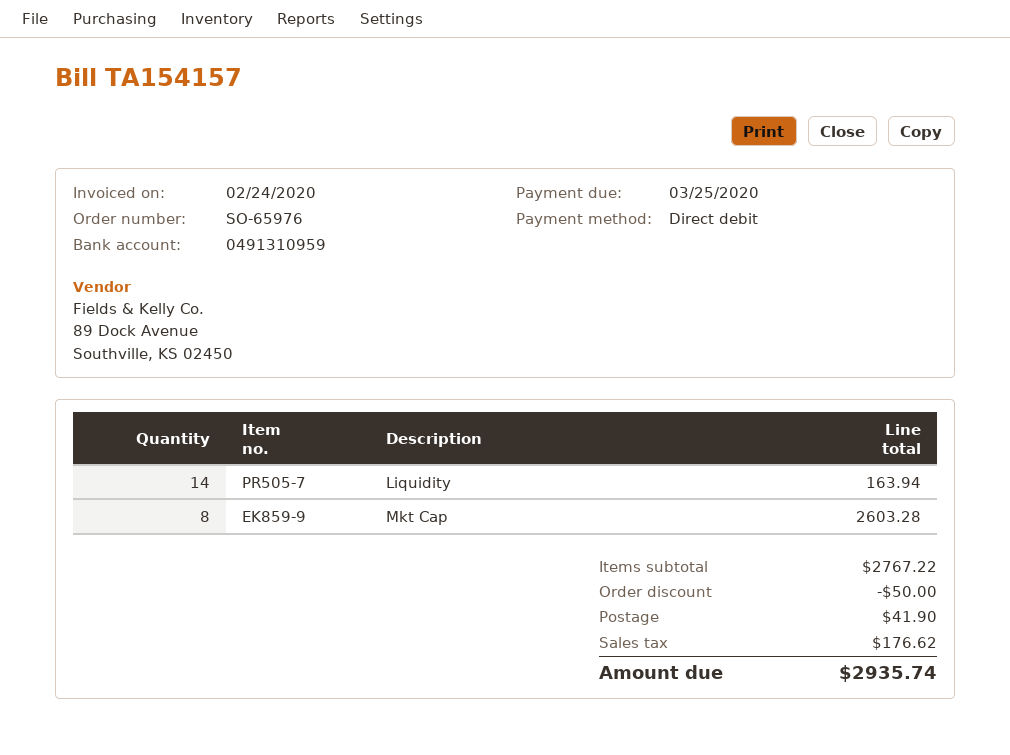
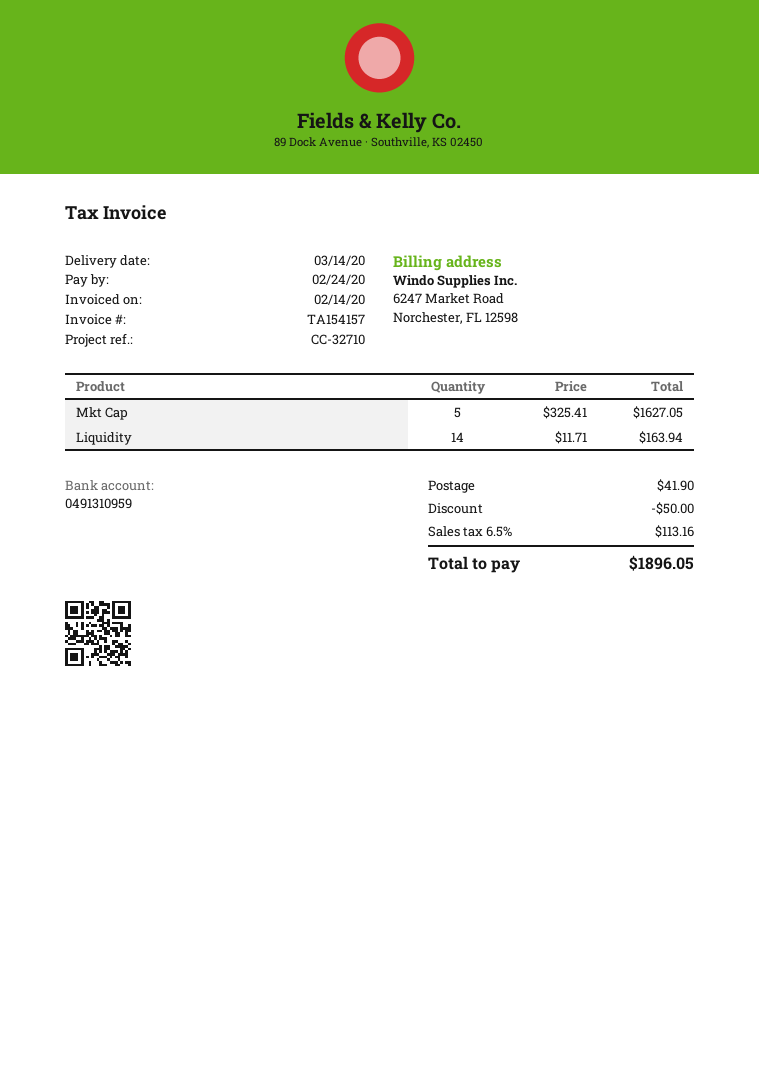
invoice date: 2020-02-24 -> 2020-02-14
due date: 2020-03-25 -> 2020-02-24
Mkt Cap: 8 for 2603.28 -> 5 for 1627.05
tax: 176.62 -> 113.16
total: 2935.74 -> 1896.05

